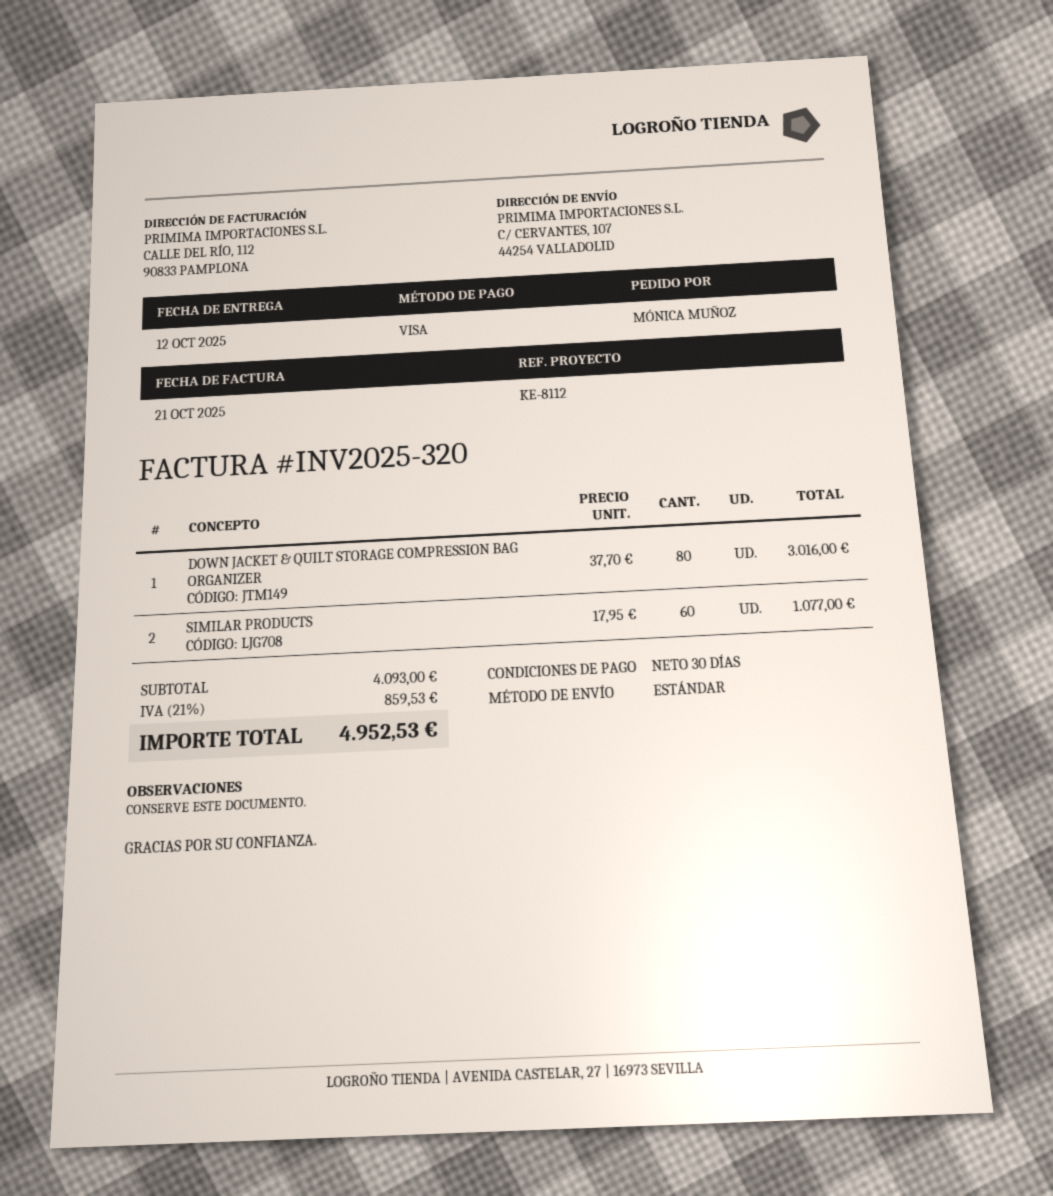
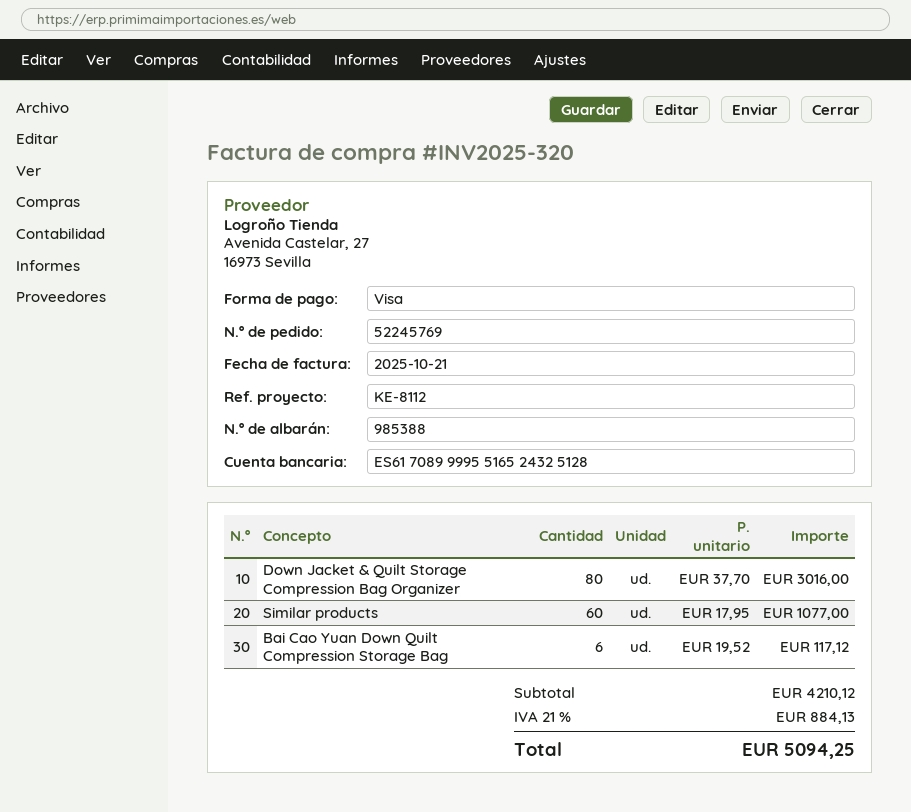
Bai Cao Yuan Down Quilt Compression Storage Bag: none -> 6 x 19.52 = 117.12
subtotal: 4093.00 -> 4210.12
tax: 21% = 859.53 -> 21% = 884.13
total: 4952.53 -> 5094.25

